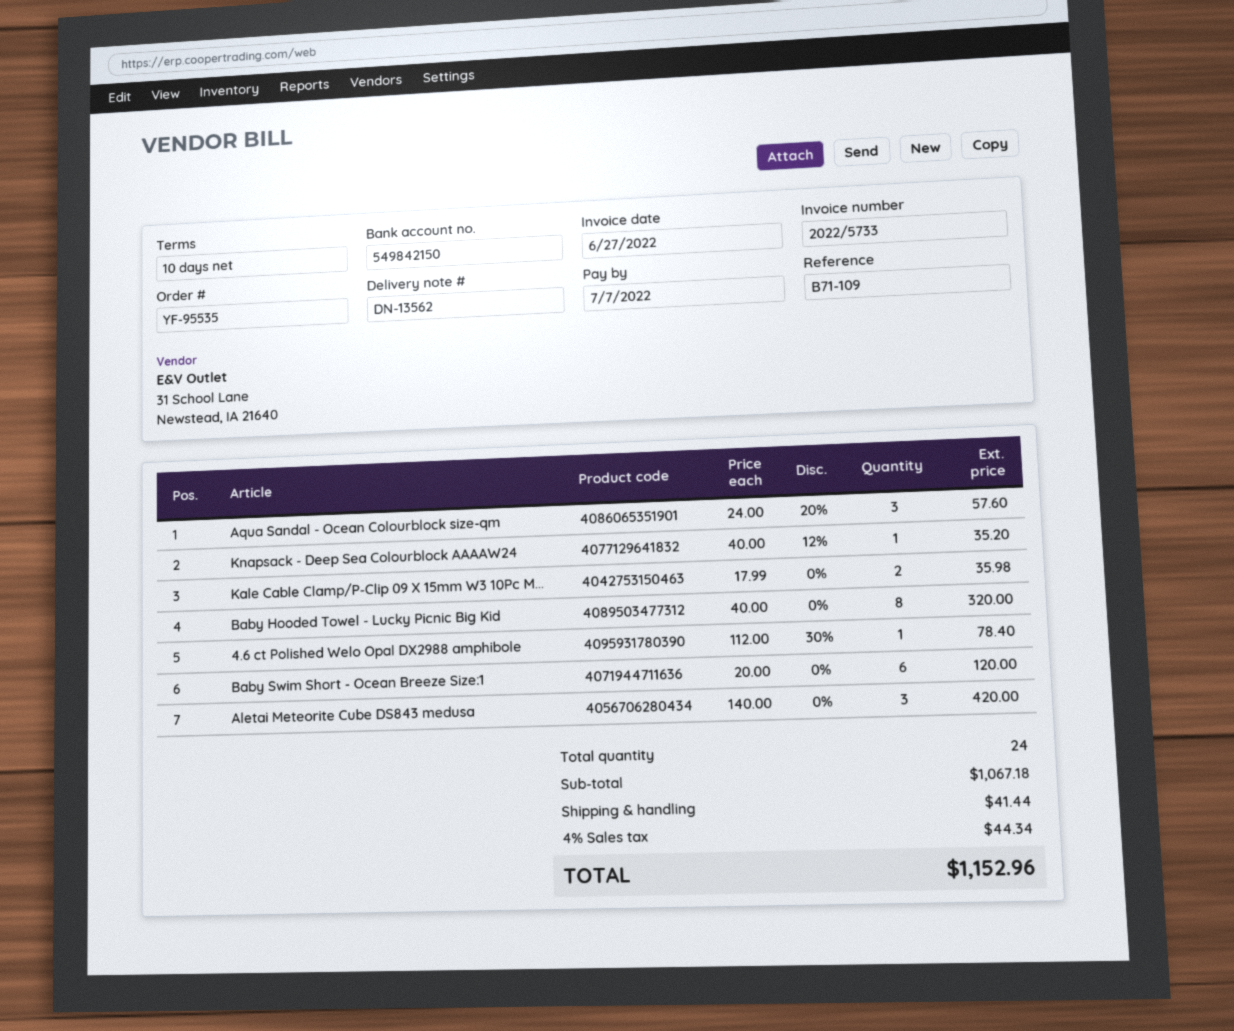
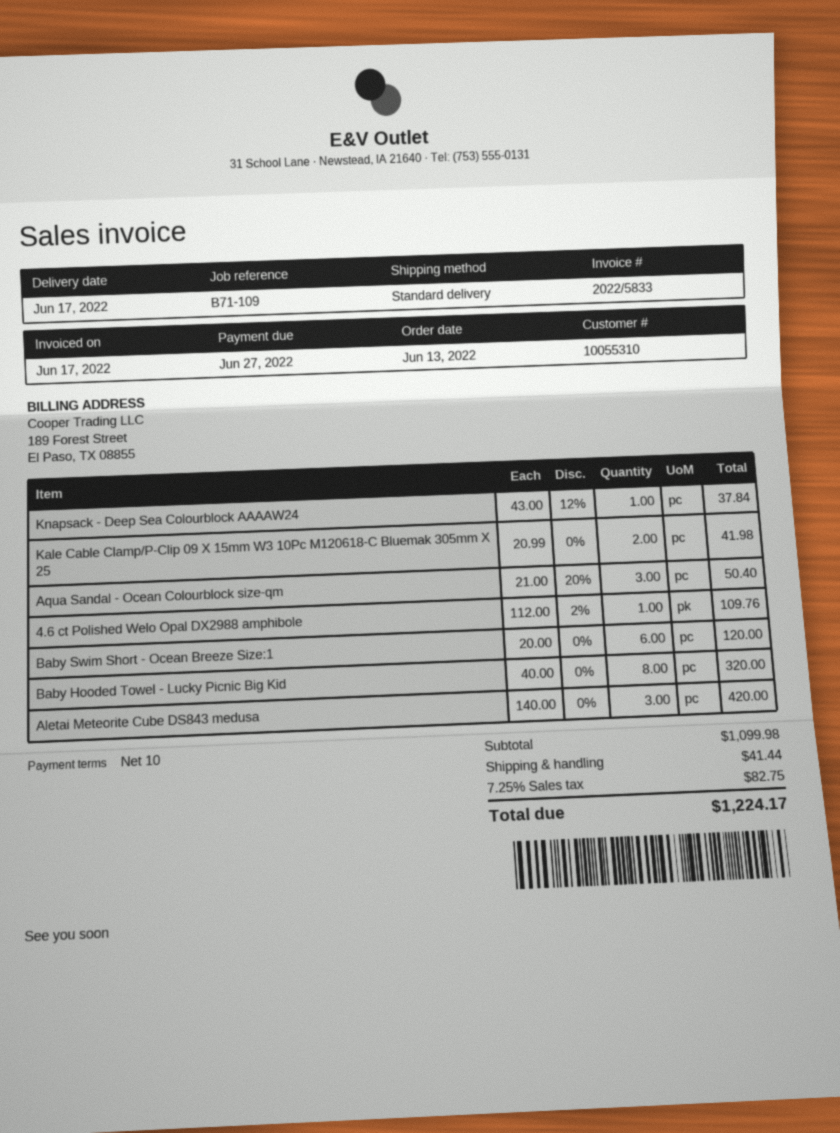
invoice number: 2022/5733 -> 2022/5833
invoice date: 2022-06-27 -> 2022-06-17
due date: 2022-07-07 -> 2022-06-27
Aqua Sandal - Ocean Colourblock size-qm: 3 x 24.00 - 20% = 57.60 -> 3 x 21.00 - 20% = 50.40
Knapsack - Deep Sea Colourblock AAAAW24: 1 x 40.00 - 12% = 35.20 -> 1 x 43.00 - 12% = 37.84
Kale Cable Clamp/P-Clip 09 X 15mm W3 10Pc M...: 2 x 17.99 = 35.98 -> 2 x 20.99 = 41.98
4.6 ct Polished Welo Opal DX2988 amphibole: 1 x 112.00 - 30% = 78.40 -> 1 x 112.00 - 2% = 109.76
subtotal: 1067.18 -> 1099.98
tax: 4% = 44.34 -> 7.25% = 82.75
total: 1152.96 -> 1224.17

